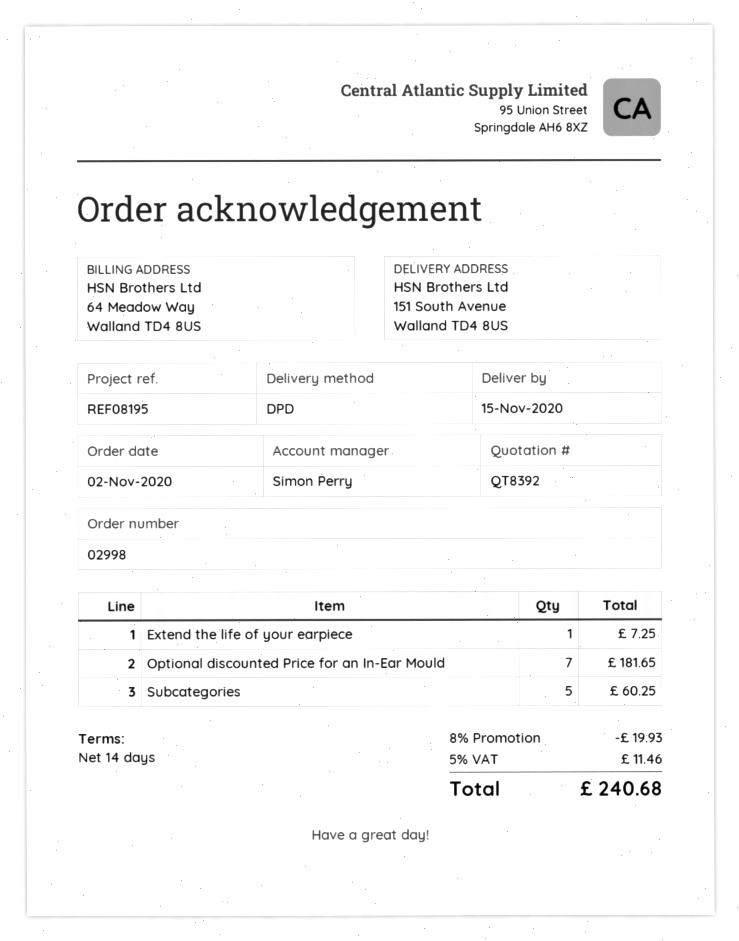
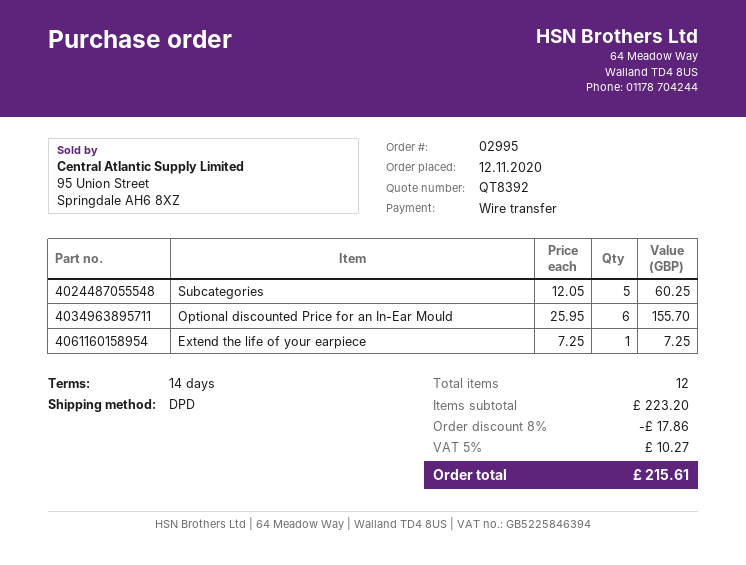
order number: 02998 -> 02995
order date: 2020-11-02 -> 2020-11-12
Optional discounted Price for an In-Ear Mould: 7 for 181.65 -> 6 for 155.70
discount: 8% = 19.93 -> 8% = 17.86
tax: 5% = 11.46 -> 5% = 10.27
total: 240.68 -> 215.61

